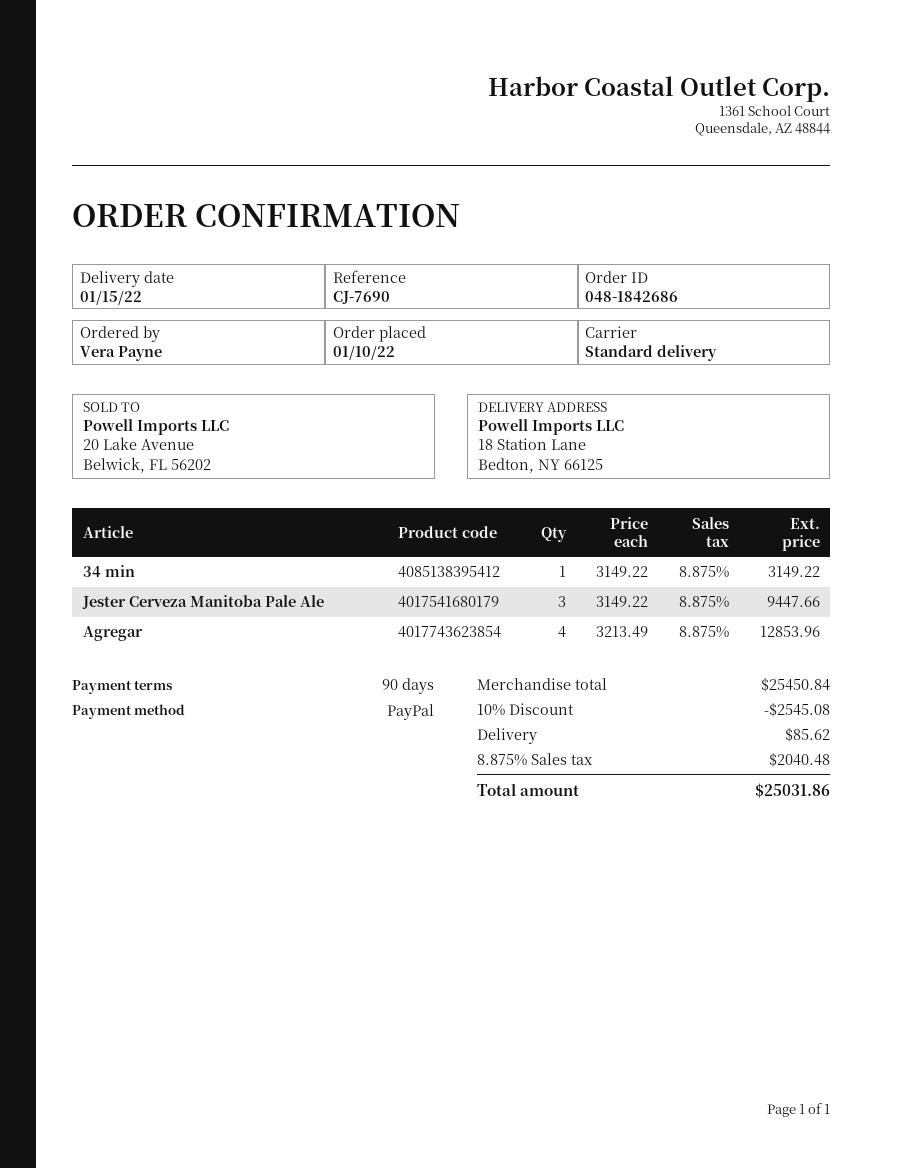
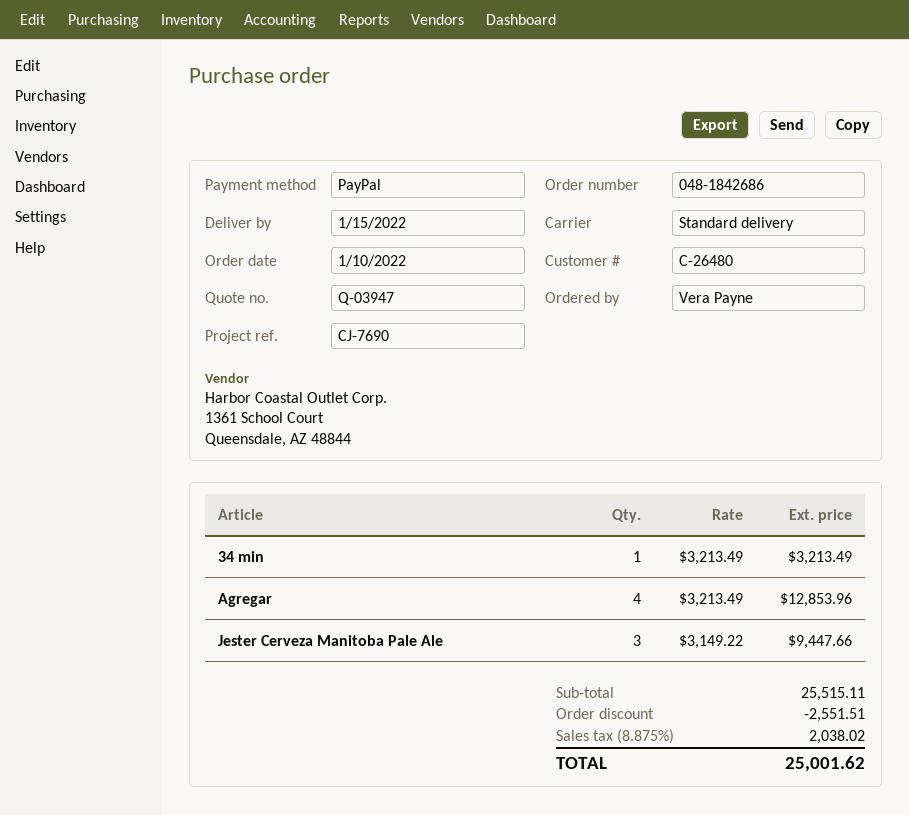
34 min: 1 x 3149.22 = 3149.22 -> 1 x 3213.49 = 3213.49
subtotal: 25450.84 -> 25515.11
discount: 2545.08 -> 2551.51
shipping: 85.62 -> none
tax: 8.875% = 2040.48 -> 8.875% = 2038.02
total: 25031.86 -> 25001.62

